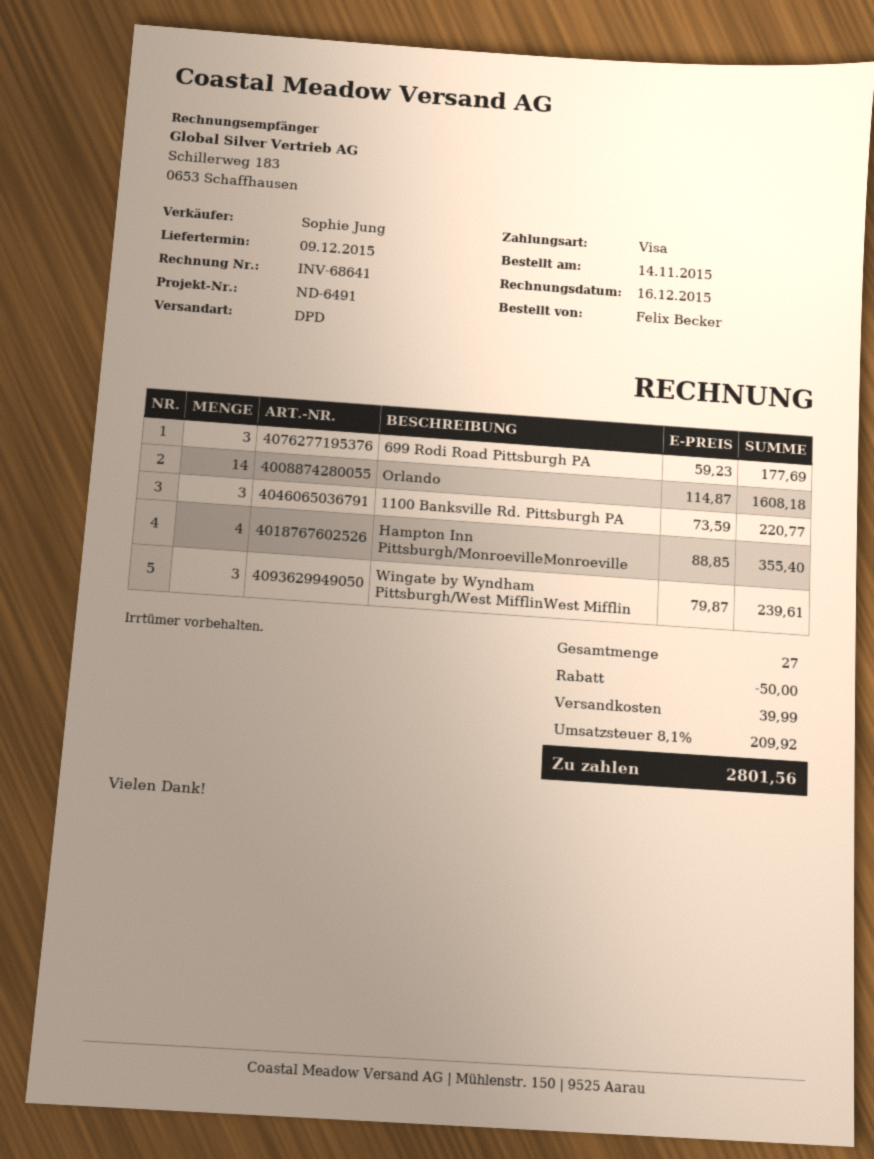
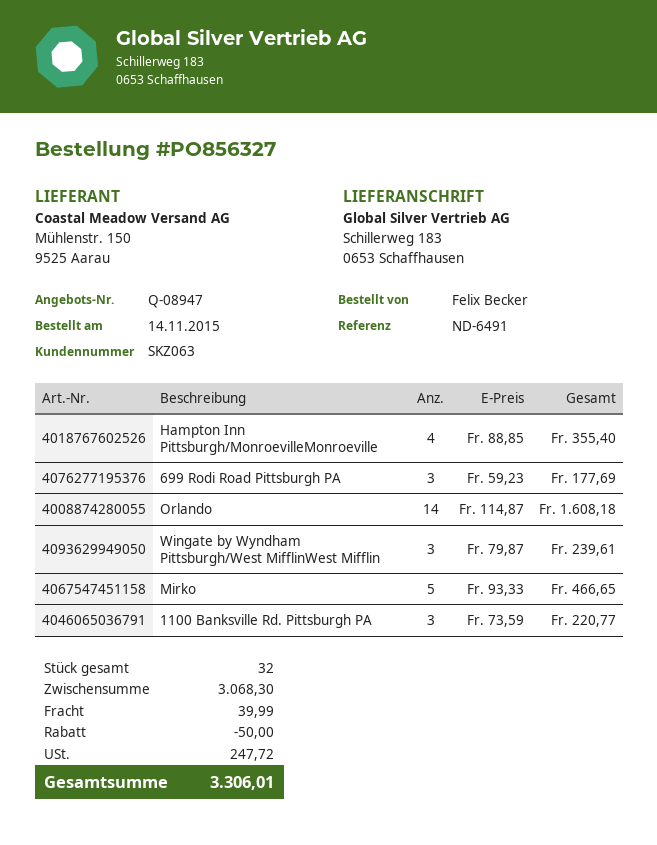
Mirko: none -> 5 x 93.33 = 466.65
total quantity: 27 -> 32
tax: 209.92 -> 247.72
total: 2801.56 -> 3306.01

